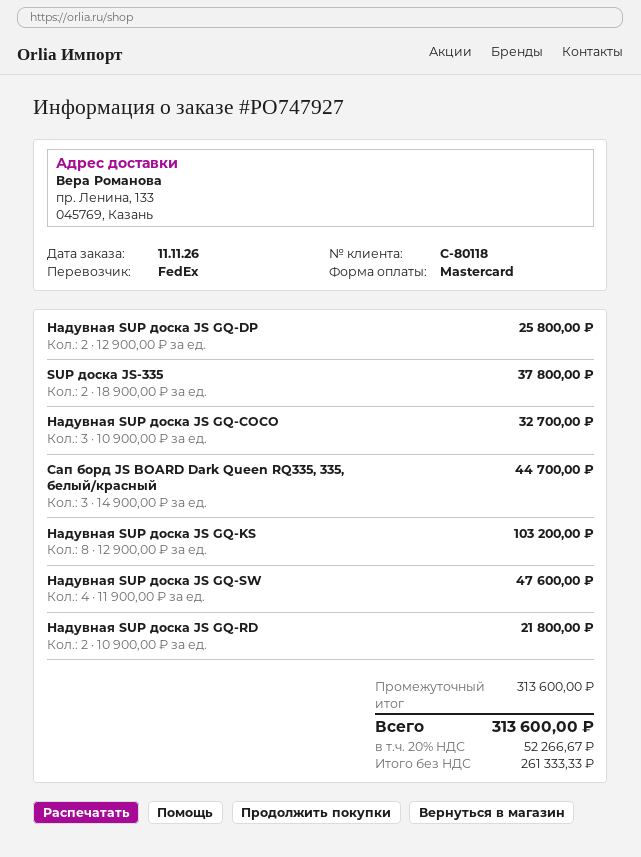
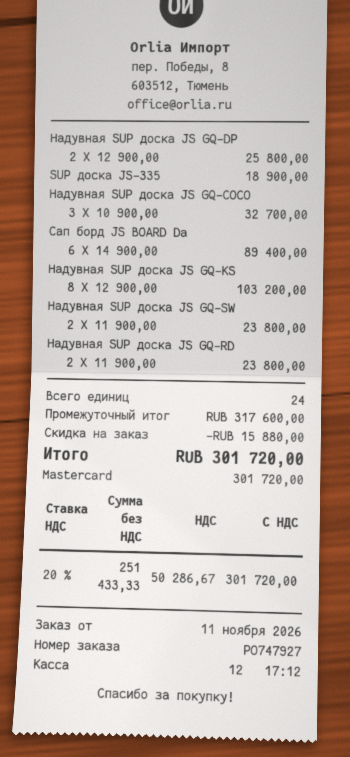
SUP доска JS-335: 2 x 18900.00 = 37800.00 -> 1 x 18900.00 = 18900.00
Сап борд JS BOARD Dark Queen RQ335, 335, белый/красный: 3 x 14900.00 = 44700.00 -> 6 x 14900.00 = 89400.00
Надувная SUP доска JS GQ-SW: 4 x 11900.00 = 47600.00 -> 2 x 11900.00 = 23800.00
Надувная SUP доска JS GQ-RD: 2 x 10900.00 = 21800.00 -> 2 x 11900.00 = 23800.00
subtotal: 313600.00 -> 317600.00
discount: none -> 15880.00
net: 261333.33 -> 251433.33
tax: 20% = 52266.67 -> 20% = 50286.67
total: 313600.00 -> 301720.00

